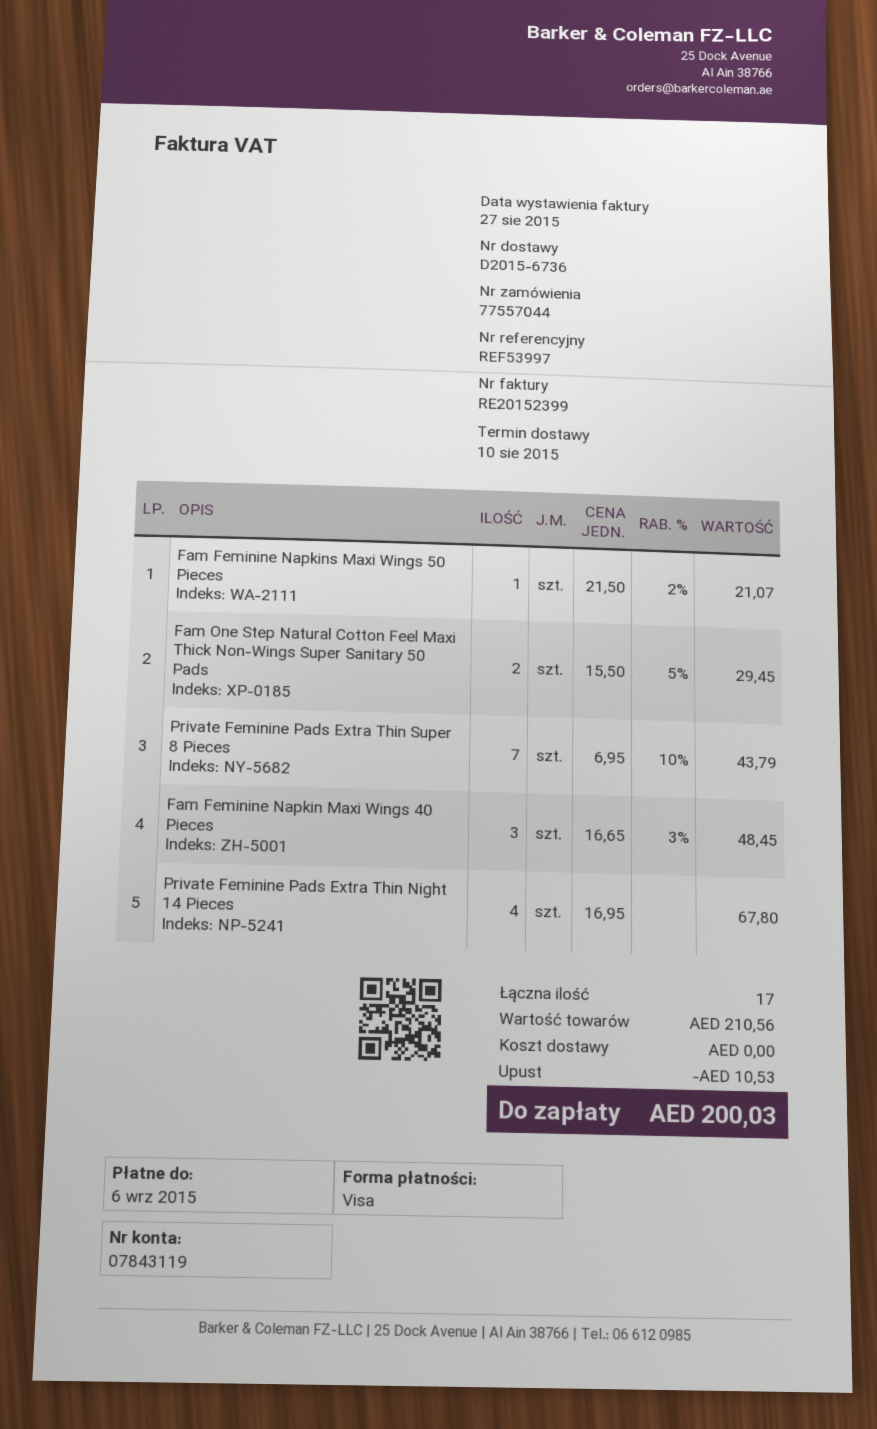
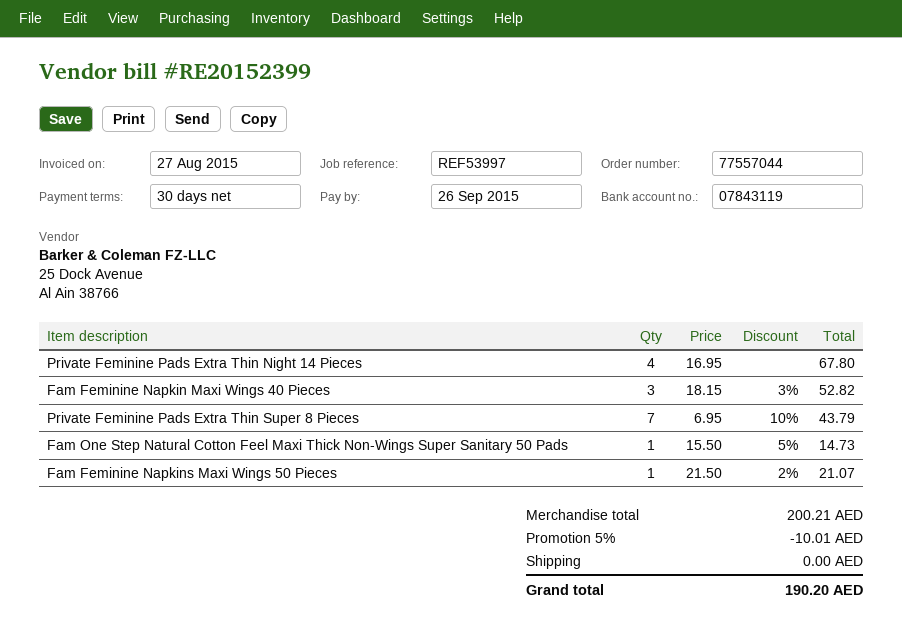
due date: 2015-09-06 -> 2015-09-26
Fam One Step Natural Cotton Feel Maxi Thick Non-Wings Super Sanitary 50 Pads: 2 x 15.50 - 5% = 29.45 -> 1 x 15.50 - 5% = 14.73
Fam Feminine Napkin Maxi Wings 40 Pieces: 3 x 16.65 - 3% = 48.45 -> 3 x 18.15 - 3% = 52.82
subtotal: 210.56 -> 200.21
discount: 10.53 -> 10.01
total: 200.03 -> 190.20

